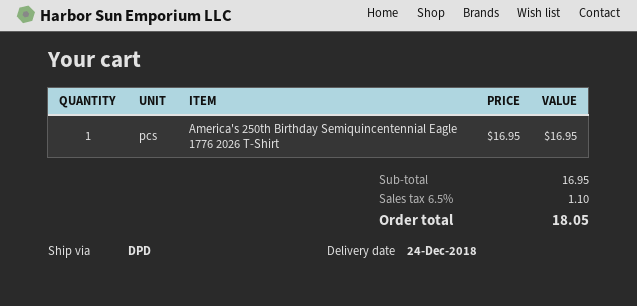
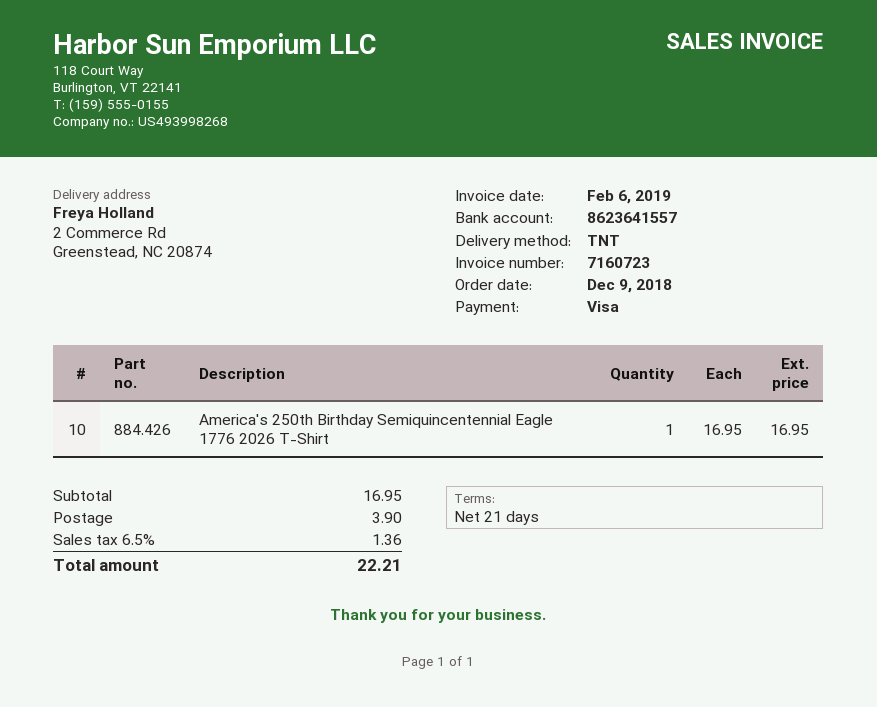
shipping method: DPD -> TNT
shipping: none -> 3.90
tax: 6.5% = 1.10 -> 6.5% = 1.36
total: 18.05 -> 22.21

